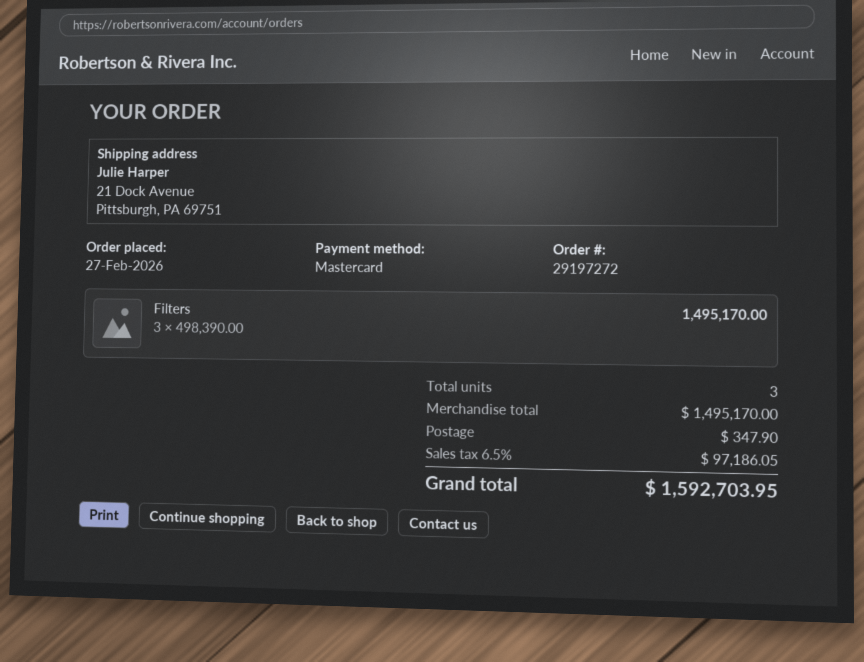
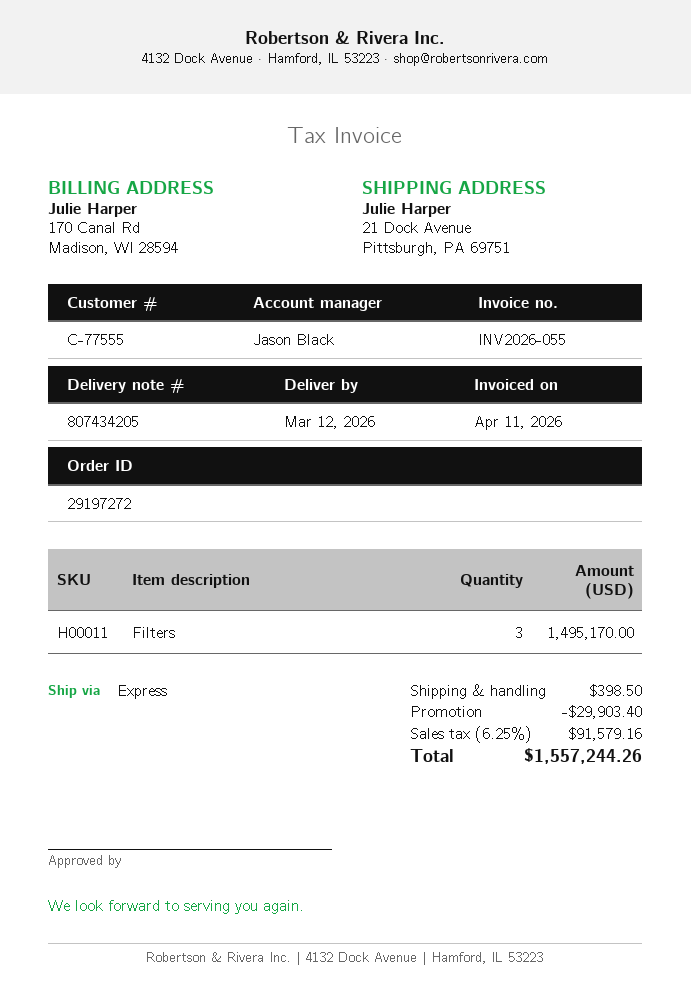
discount: none -> 29903.40
shipping: 347.90 -> 398.50
tax: 6.5% = 97186.05 -> 6.25% = 91579.16
total: 1592703.95 -> 1557244.26

